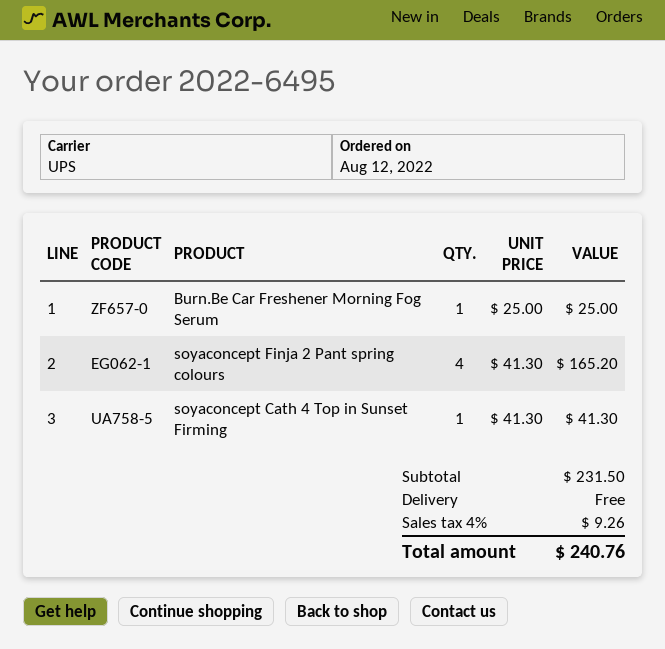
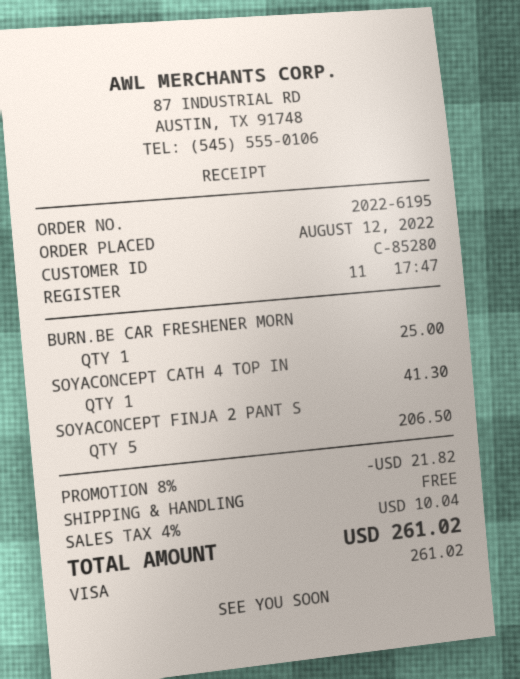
order number: 2022-6495 -> 2022-6195
soyaconcept Finja 2 Pant spring colours: 4 for 165.20 -> 5 for 206.50
discount: none -> 8% = 21.82
tax: 4% = 9.26 -> 4% = 10.04
total: 240.76 -> 261.02

